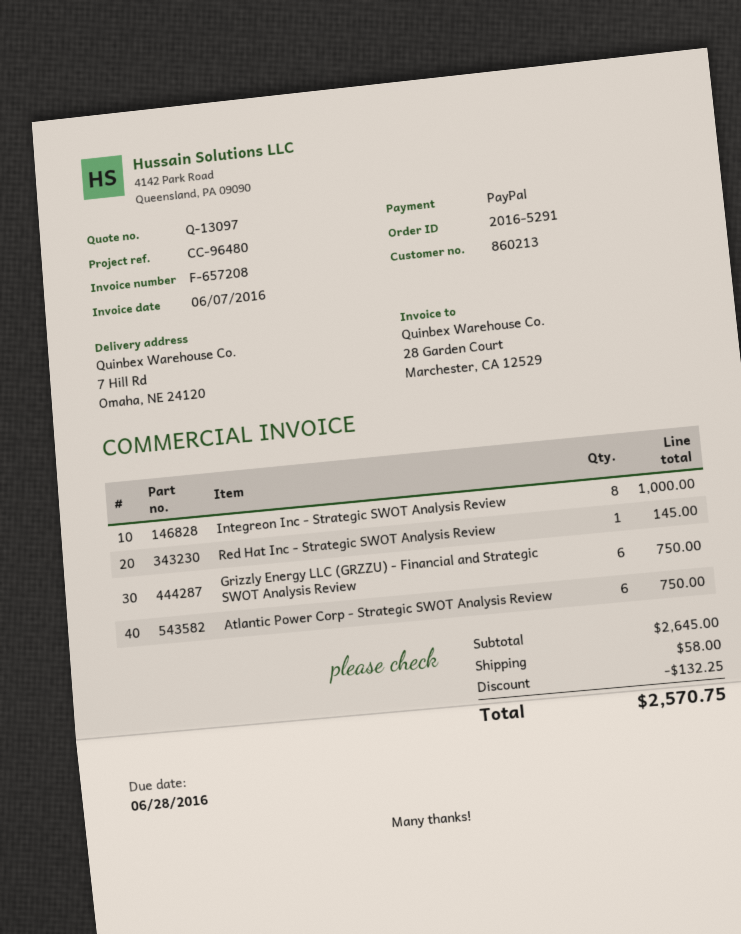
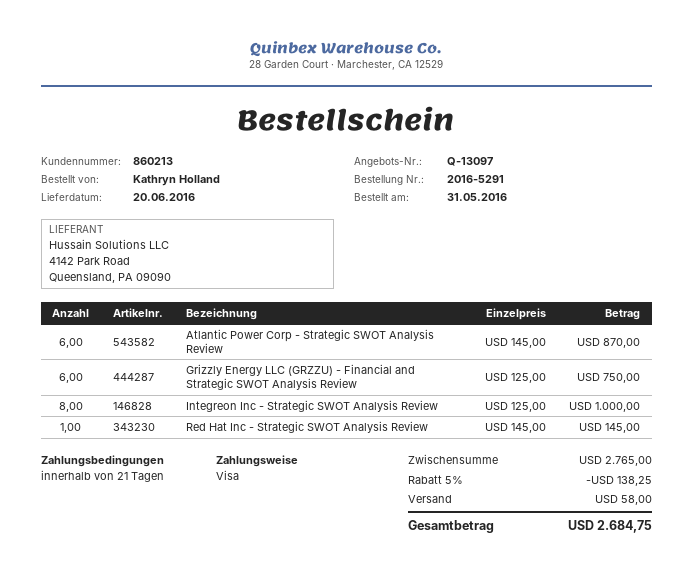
payment method: PayPal -> Visa
Atlantic Power Corp - Strategic SWOT Analysis Review: 6 for 750.00 -> 6 for 870.00
subtotal: 2645.00 -> 2765.00
discount: 132.25 -> 138.25
total: 2570.75 -> 2684.75

